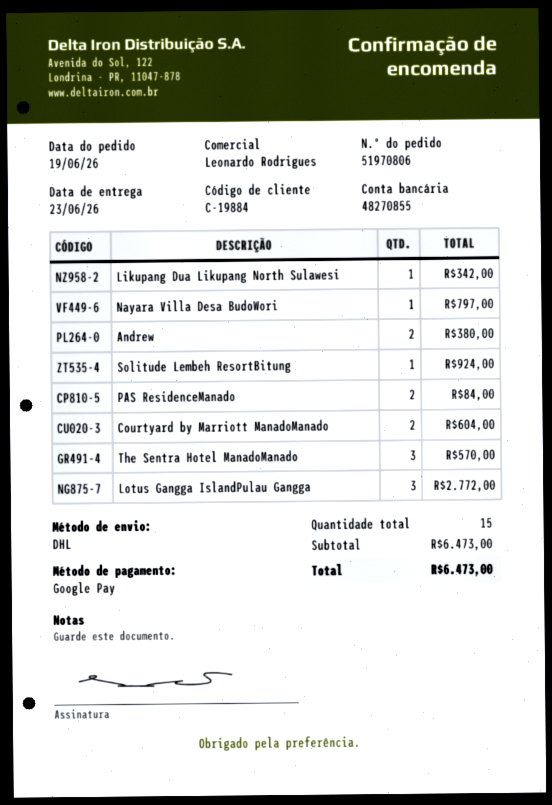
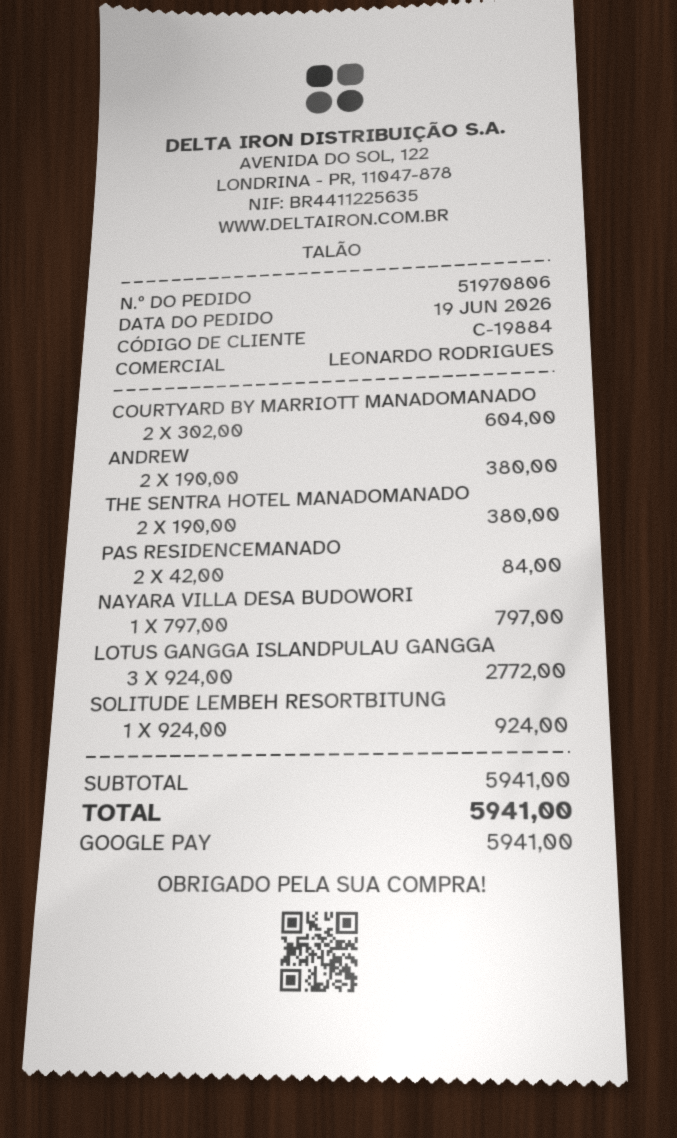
Likupang Dua Likupang North Sulawesi: 1 for 342.00 -> none
The Sentra Hotel ManadoManado: 3 for 570.00 -> 2 for 380.00
subtotal: 6473.00 -> 5941.00
total: 6473.00 -> 5941.00

